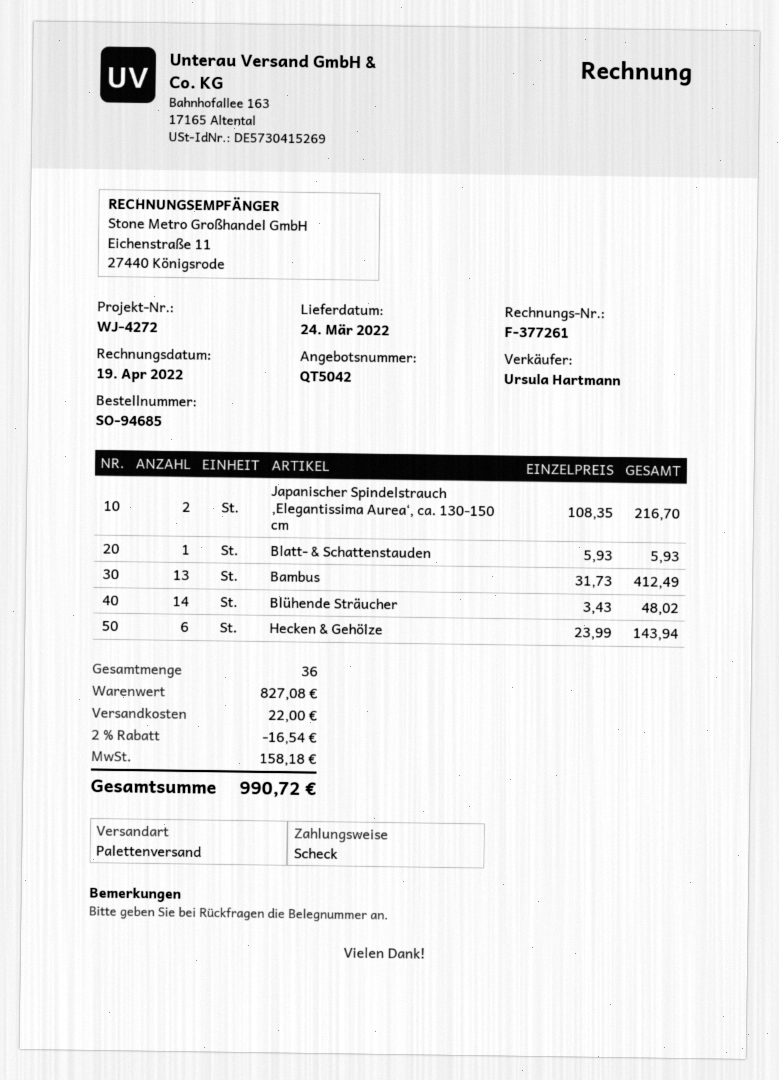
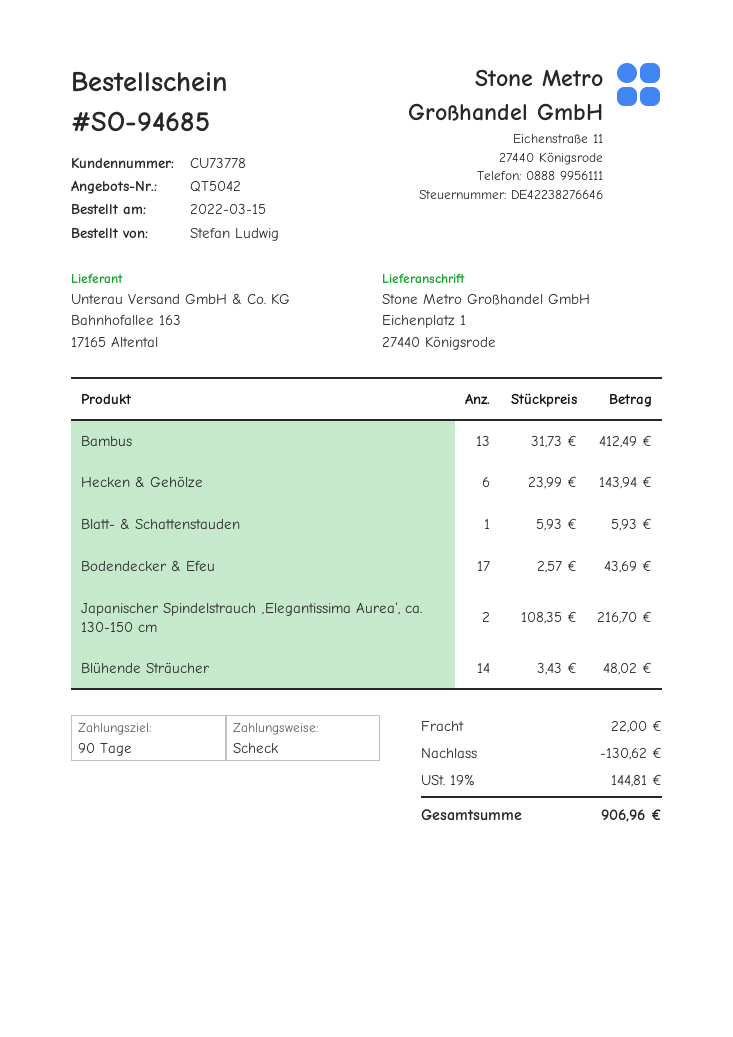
Bodendecker & Efeu: none -> 17 x 2.57 = 43.69
discount: 16.54 -> 130.62
tax: 158.18 -> 144.81
total: 990.72 -> 906.96

